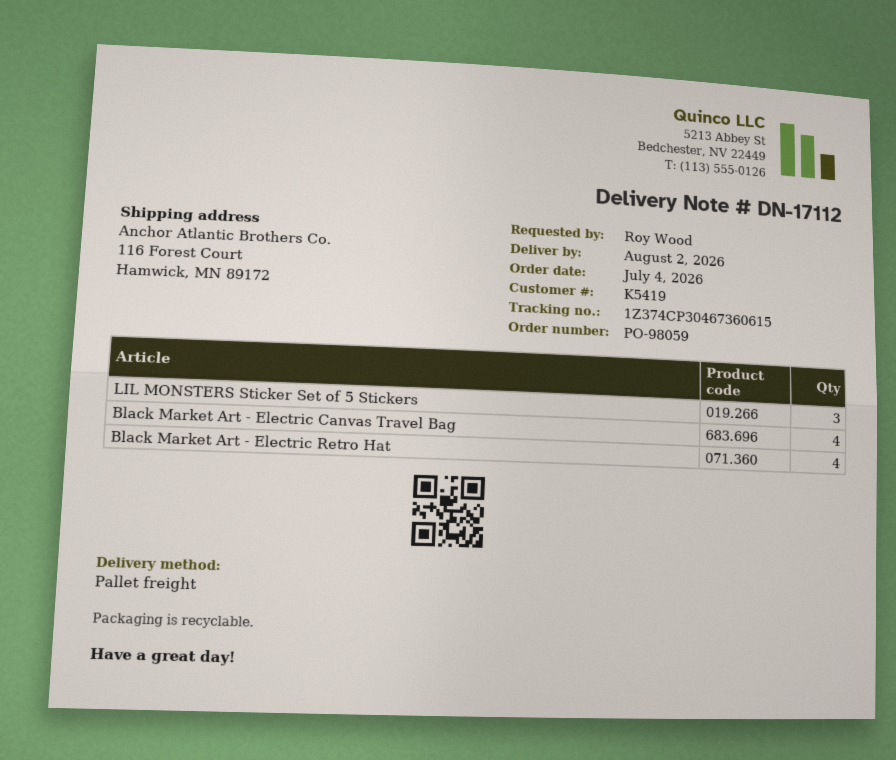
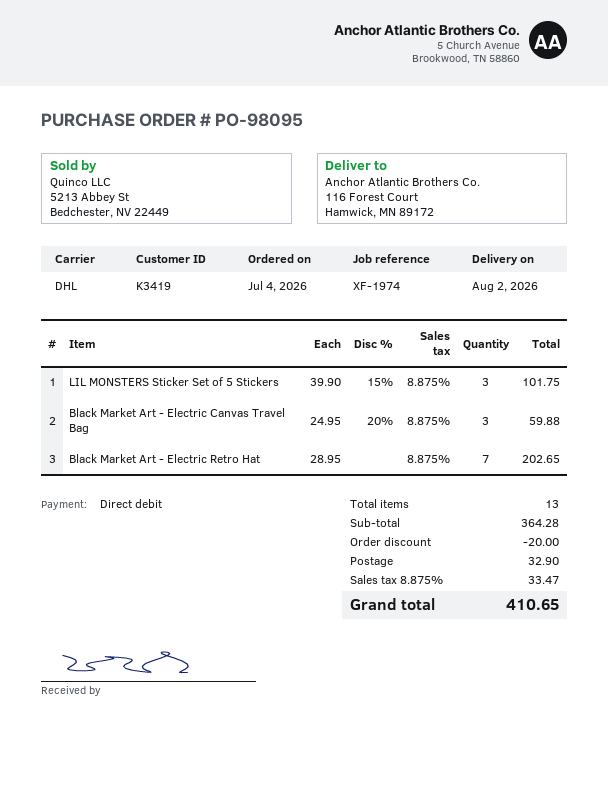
order number: PO-98059 -> PO-98095
customer number: K5419 -> K3419
shipping method: pallet freight -> DHL
Black Market Art - Electric Canvas Travel Bag: 4 -> 3
Black Market Art - Electric Retro Hat: 4 -> 7

